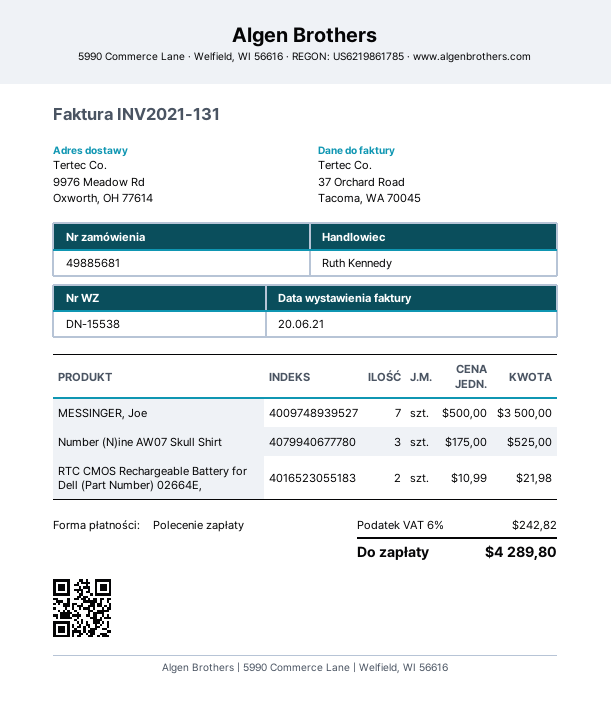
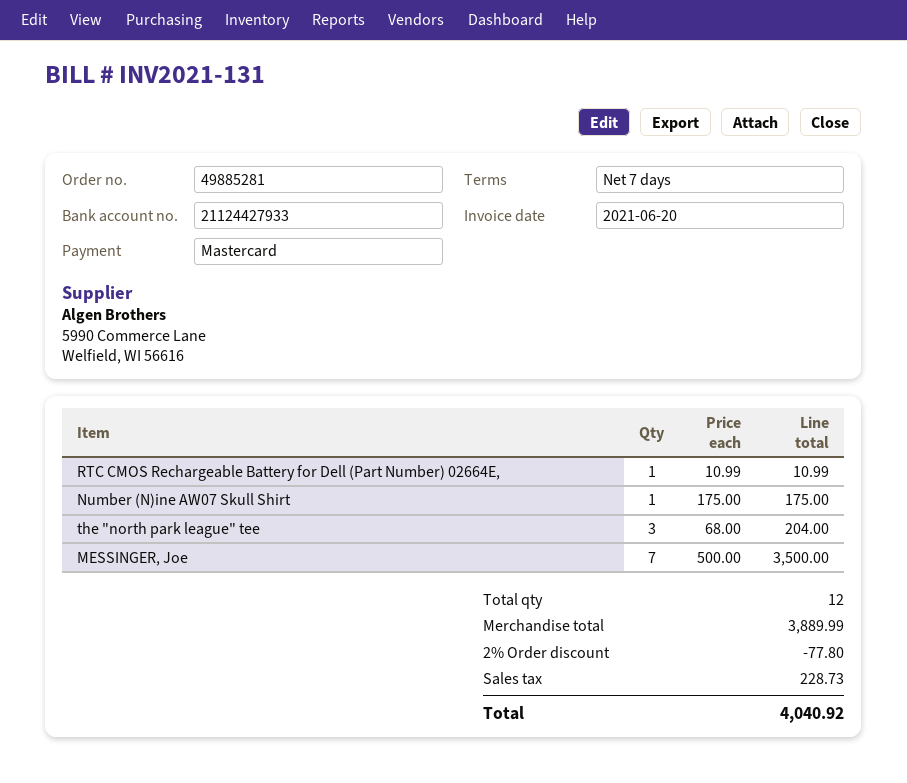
order number: 49885681 -> 49885281
payment method: direct debit -> Mastercard
Number (N)ine AW07 Skull Shirt: 3 x 175.00 = 525.00 -> 1 x 175.00 = 175.00
RTC CMOS Rechargeable Battery for Dell (Part Number) 02664E,: 2 x 10.99 = 21.98 -> 1 x 10.99 = 10.99
the "north park league" tee: none -> 3 x 68.00 = 204.00
discount: none -> 2% = 77.80
tax: 242.82 -> 228.73
total: 4289.80 -> 4040.92

